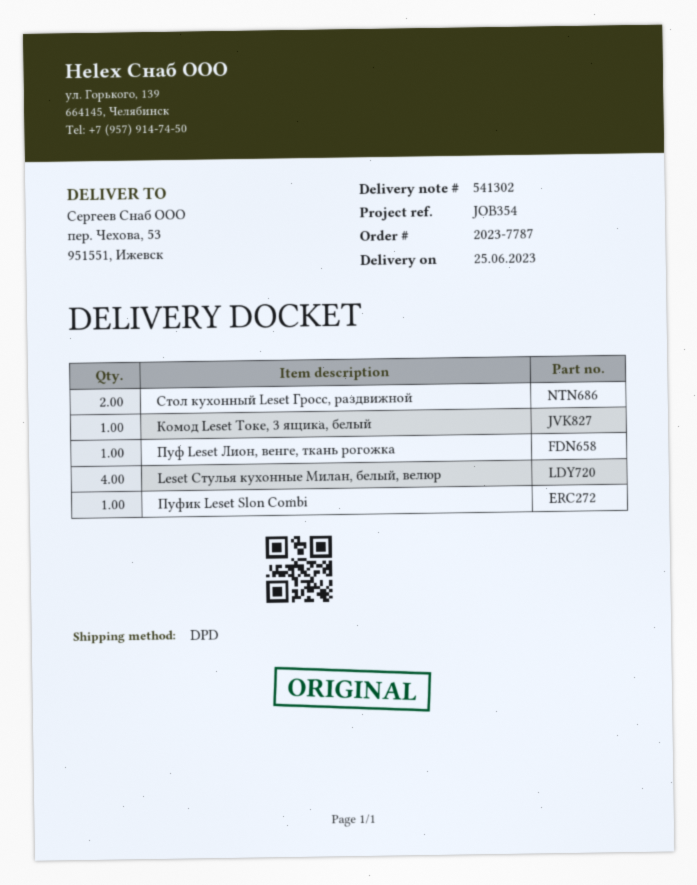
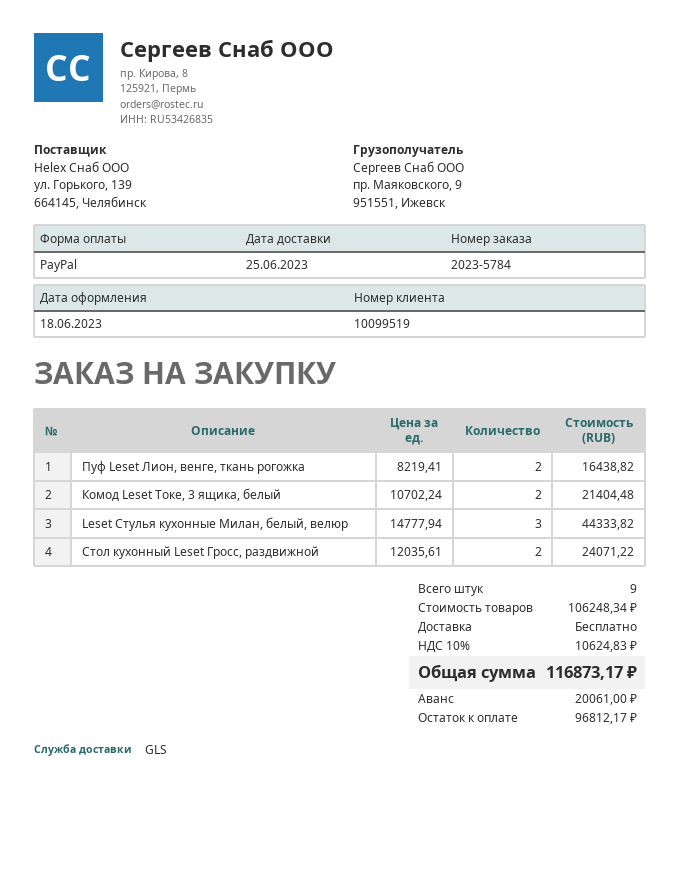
order number: 2023-7787 -> 2023-5784
shipping method: DPD -> GLS
ship to: пер. Чехова, 53, 951551, Ижевск -> пр. Маяковского, 9, 951551, Ижевск
Комод Leset Токе, 3 ящика, белый: 1 -> 2
Пуф Leset Лион, венге, ткань рогожка: 1 -> 2
Leset Стулья кухонные Милан, белый, велюр: 4 -> 3
Пуфик Leset Slon Combi: 1 -> none

